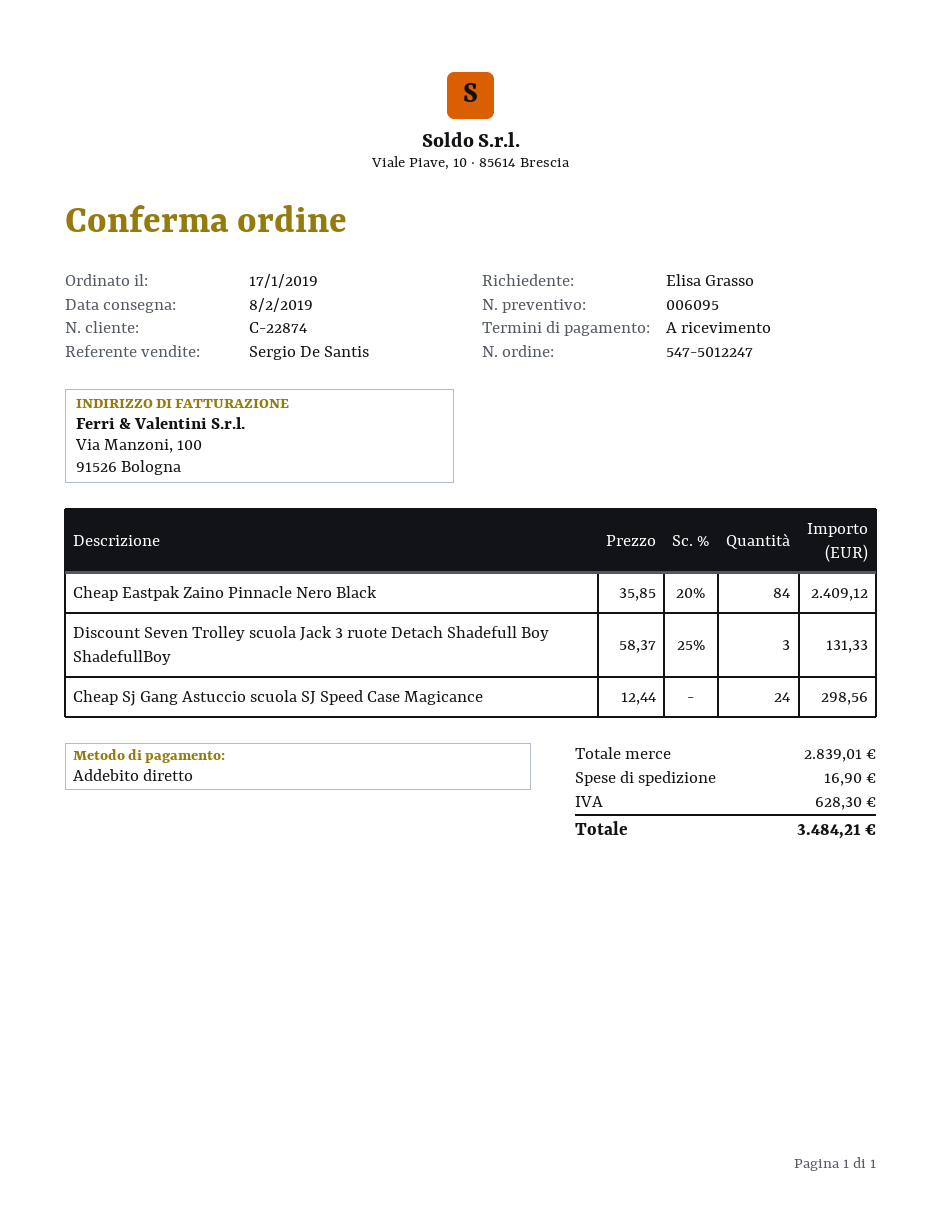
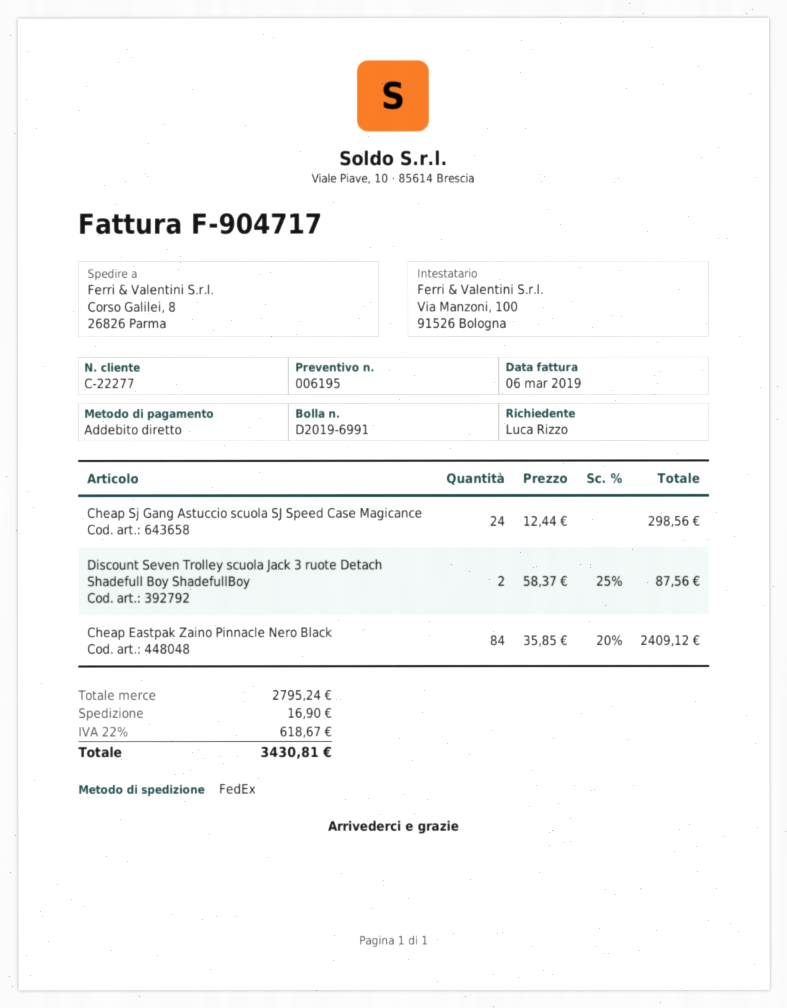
quote number: 006095 -> 006195
customer number: C-22874 -> C-22277
ordered by: Elisa Grasso -> Luca Rizzo
Discount Seven Trolley scuola Jack 3 ruote Detach Shadefull Boy ShadefullBoy: 3 x 58.37 - 25% = 131.33 -> 2 x 58.37 - 25% = 87.56
subtotal: 2839.01 -> 2795.24
tax: 628.30 -> 618.67
total: 3484.21 -> 3430.81

